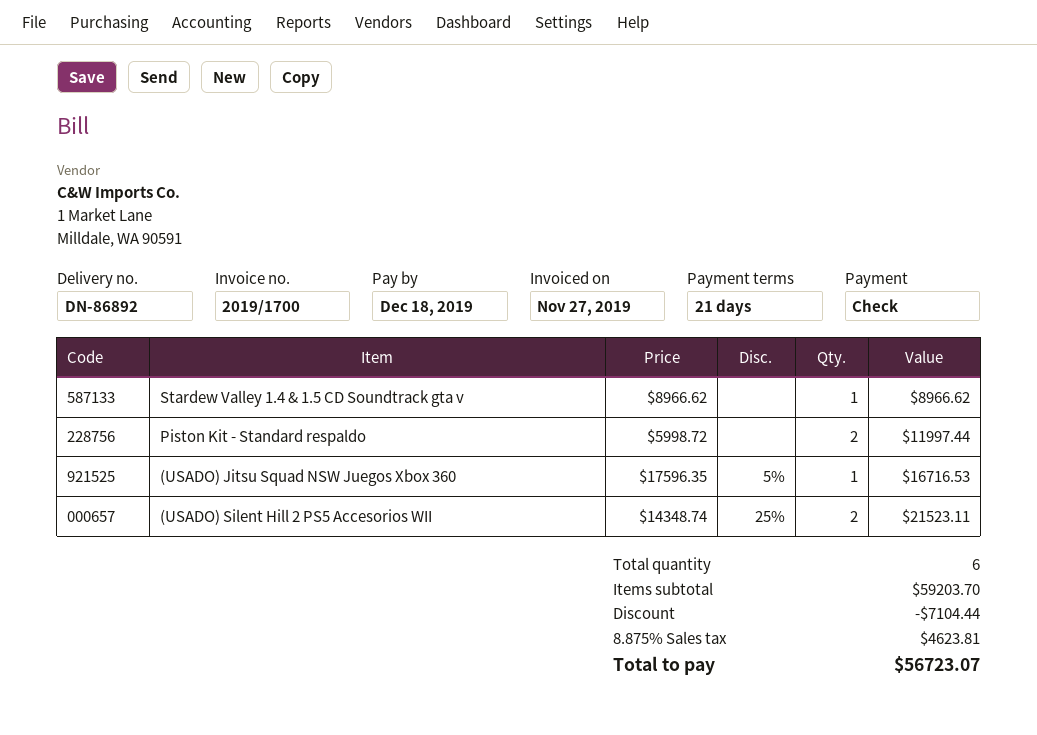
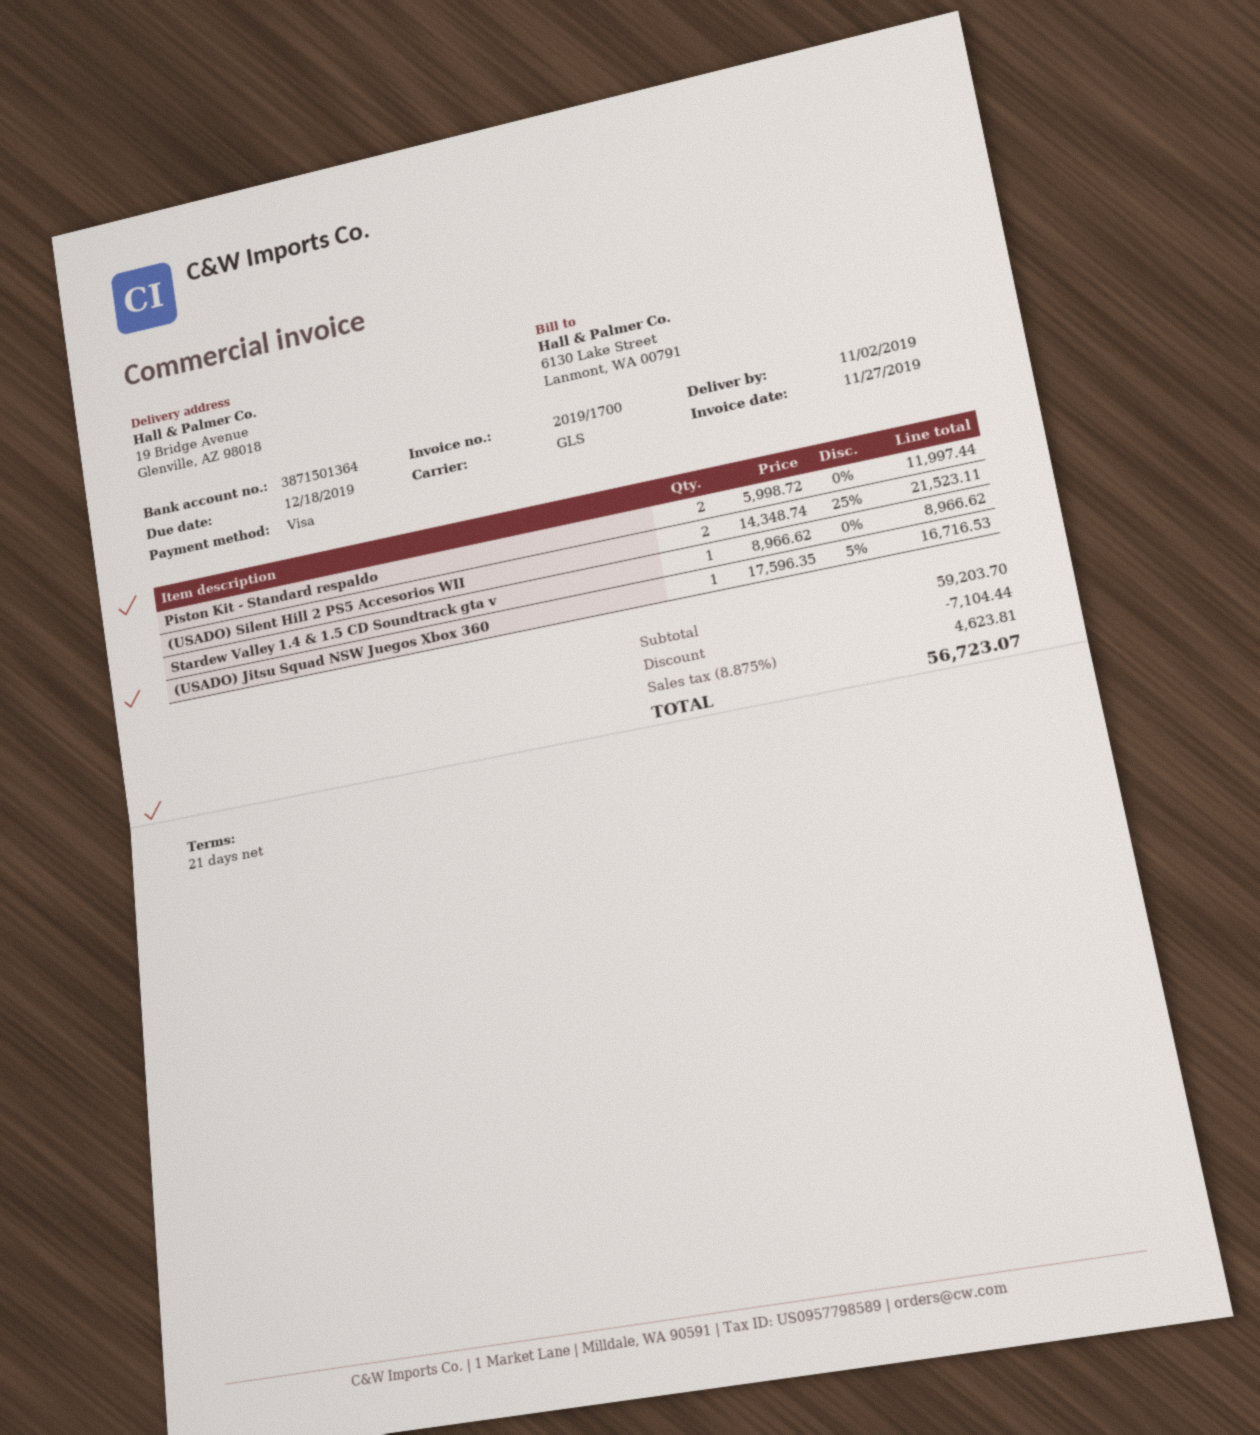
payment method: cheque -> Visa

